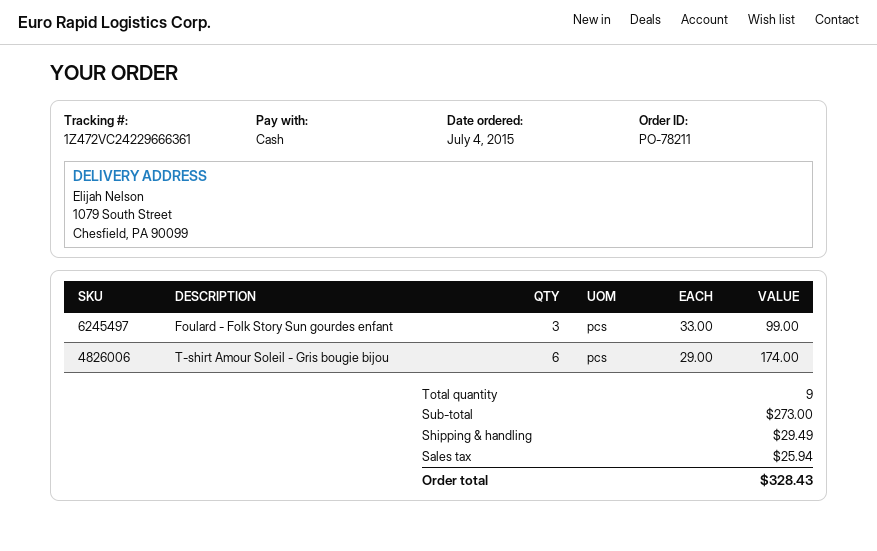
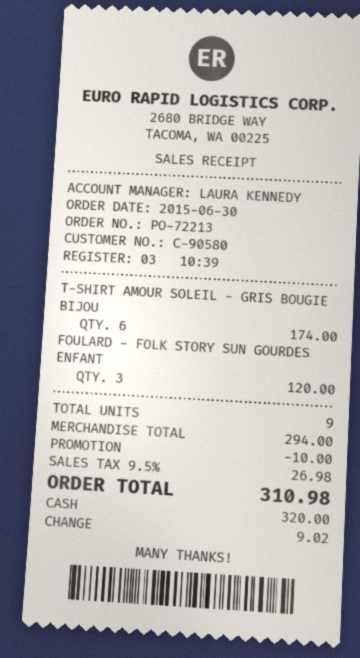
order number: PO-78211 -> PO-72213
order date: 2015-07-04 -> 2015-06-30
Foulard - Folk Story Sun gourdes enfant: 3 for 99.00 -> 3 for 120.00
subtotal: 273.00 -> 294.00
discount: none -> 10.00
shipping: 29.49 -> none
tax: 25.94 -> 26.98
total: 328.43 -> 310.98

